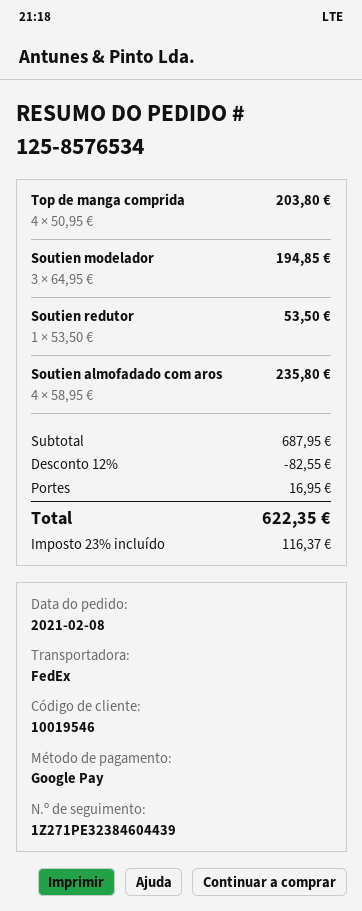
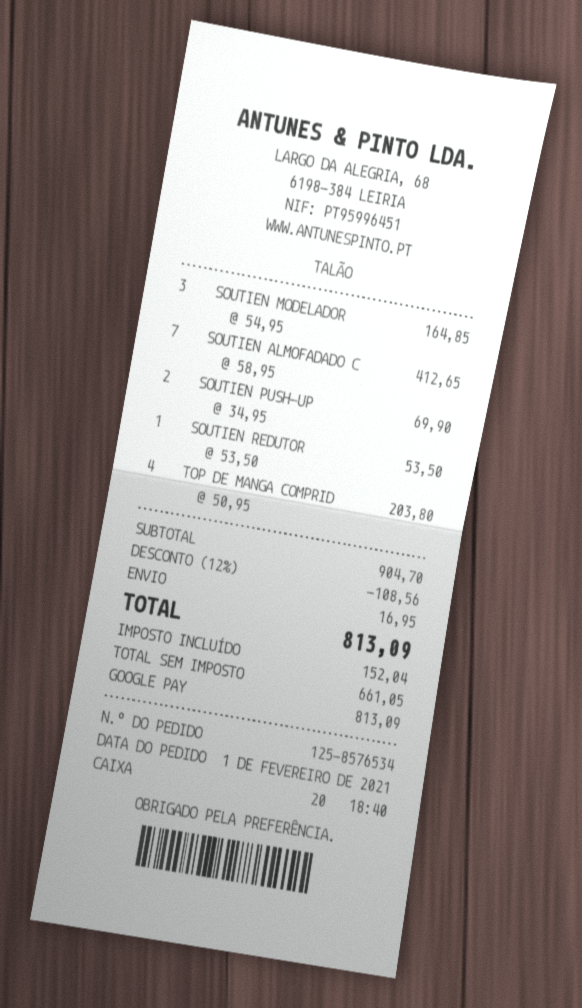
order date: 2021-02-08 -> 2021-02-01
Soutien modelador: 3 x 64.95 = 194.85 -> 3 x 54.95 = 164.85
Soutien almofadado com aros: 4 x 58.95 = 235.80 -> 7 x 58.95 = 412.65
SOUTIEN PUSH-UP: none -> 2 x 34.95 = 69.90
subtotal: 687.95 -> 904.70
discount: 12% = 82.55 -> 12% = 108.56
tax: 116.37 -> 152.04
total: 622.35 -> 813.09

